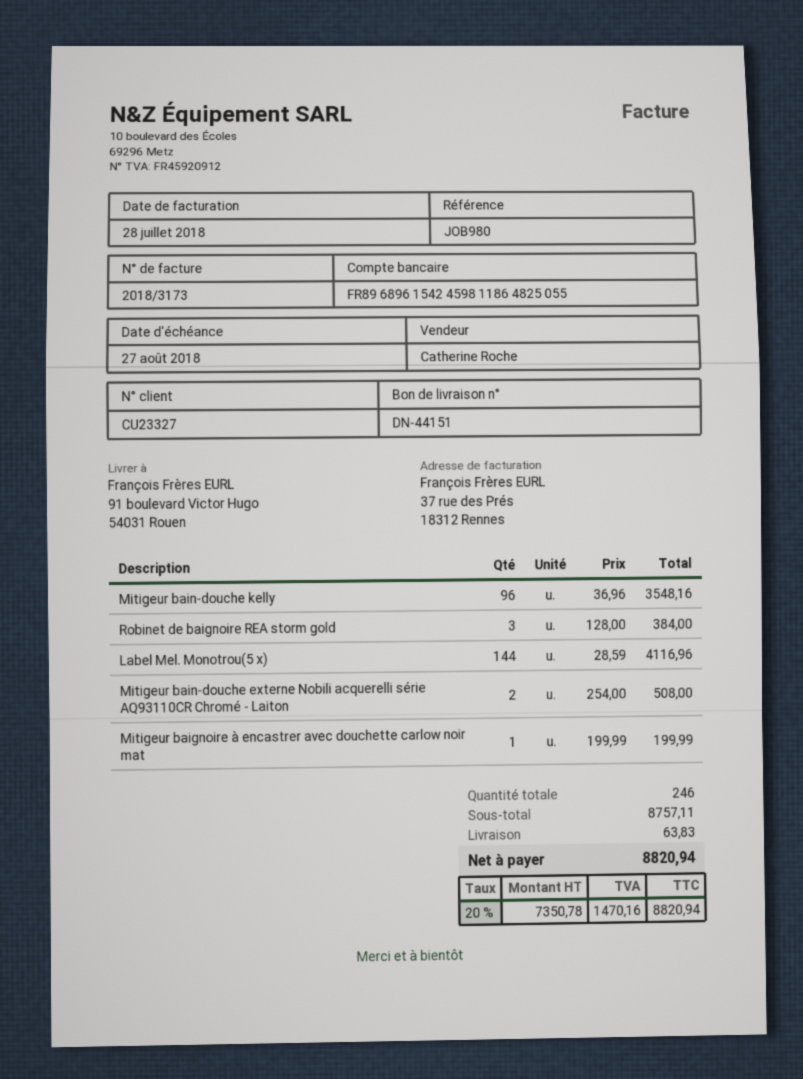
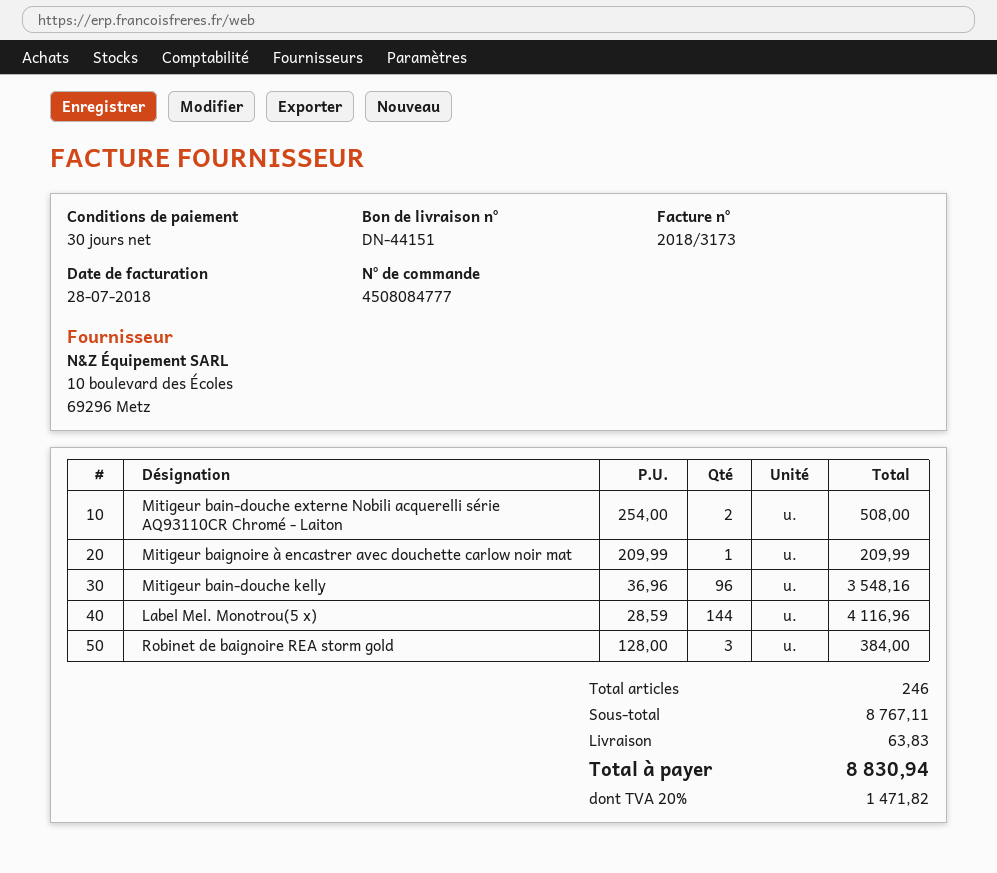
Mitigeur baignoire à encastrer avec douchette carlow noir mat: 1 x 199.99 = 199.99 -> 1 x 209.99 = 209.99
subtotal: 8757.11 -> 8767.11
tax: 20% = 1470.16 -> 20% = 1471.82
total: 8820.94 -> 8830.94

